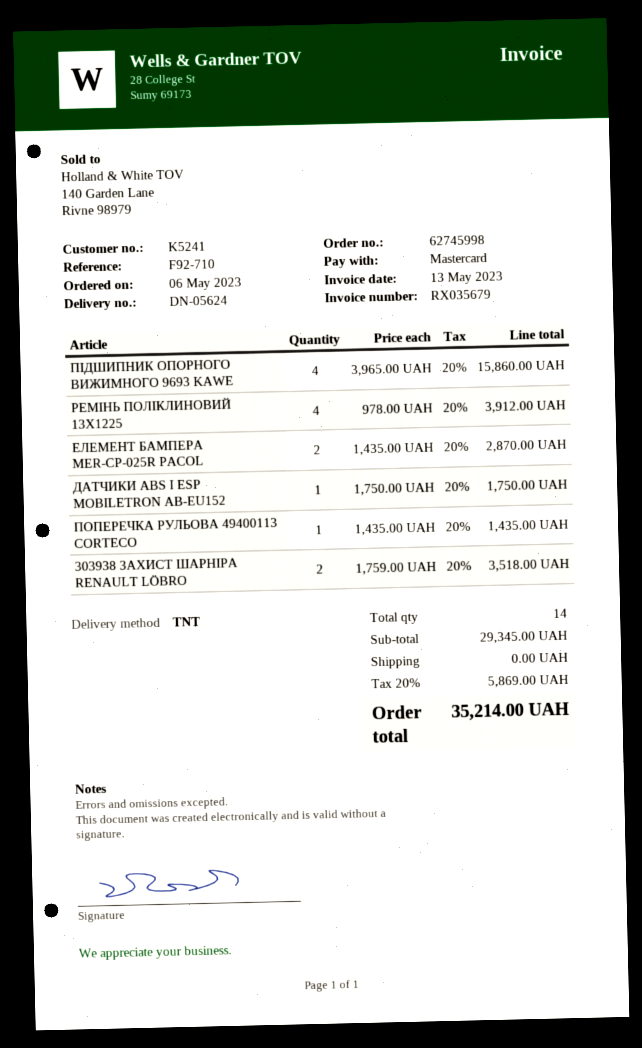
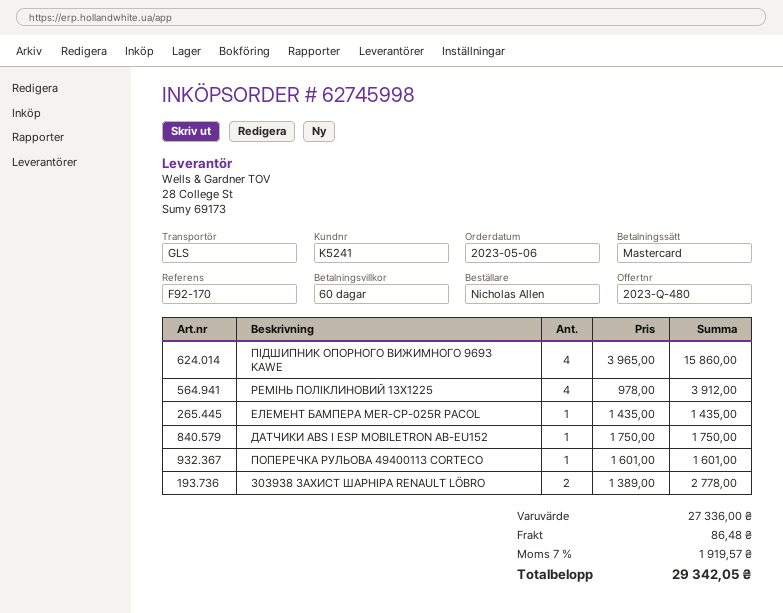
reference: F92-710 -> F92-170
shipping method: TNT -> GLS
ЕЛЕМЕНТ БАМПЕРА MER-CP-025R PACOL: 2 x 1435.00 = 2870.00 -> 1 x 1435.00 = 1435.00
ПОПЕРЕЧКА РУЛЬОВА 49400113 CORTECO: 1 x 1435.00 = 1435.00 -> 1 x 1601.00 = 1601.00
303938 ЗАХИСТ ШАРНІРА RENAULT LÖBRO: 2 x 1759.00 = 3518.00 -> 2 x 1389.00 = 2778.00
subtotal: 29345.00 -> 27336.00
shipping: 0.00 -> 86.48
tax: 20% = 5869.00 -> 7% = 1919.57
total: 35214.00 -> 29342.05

